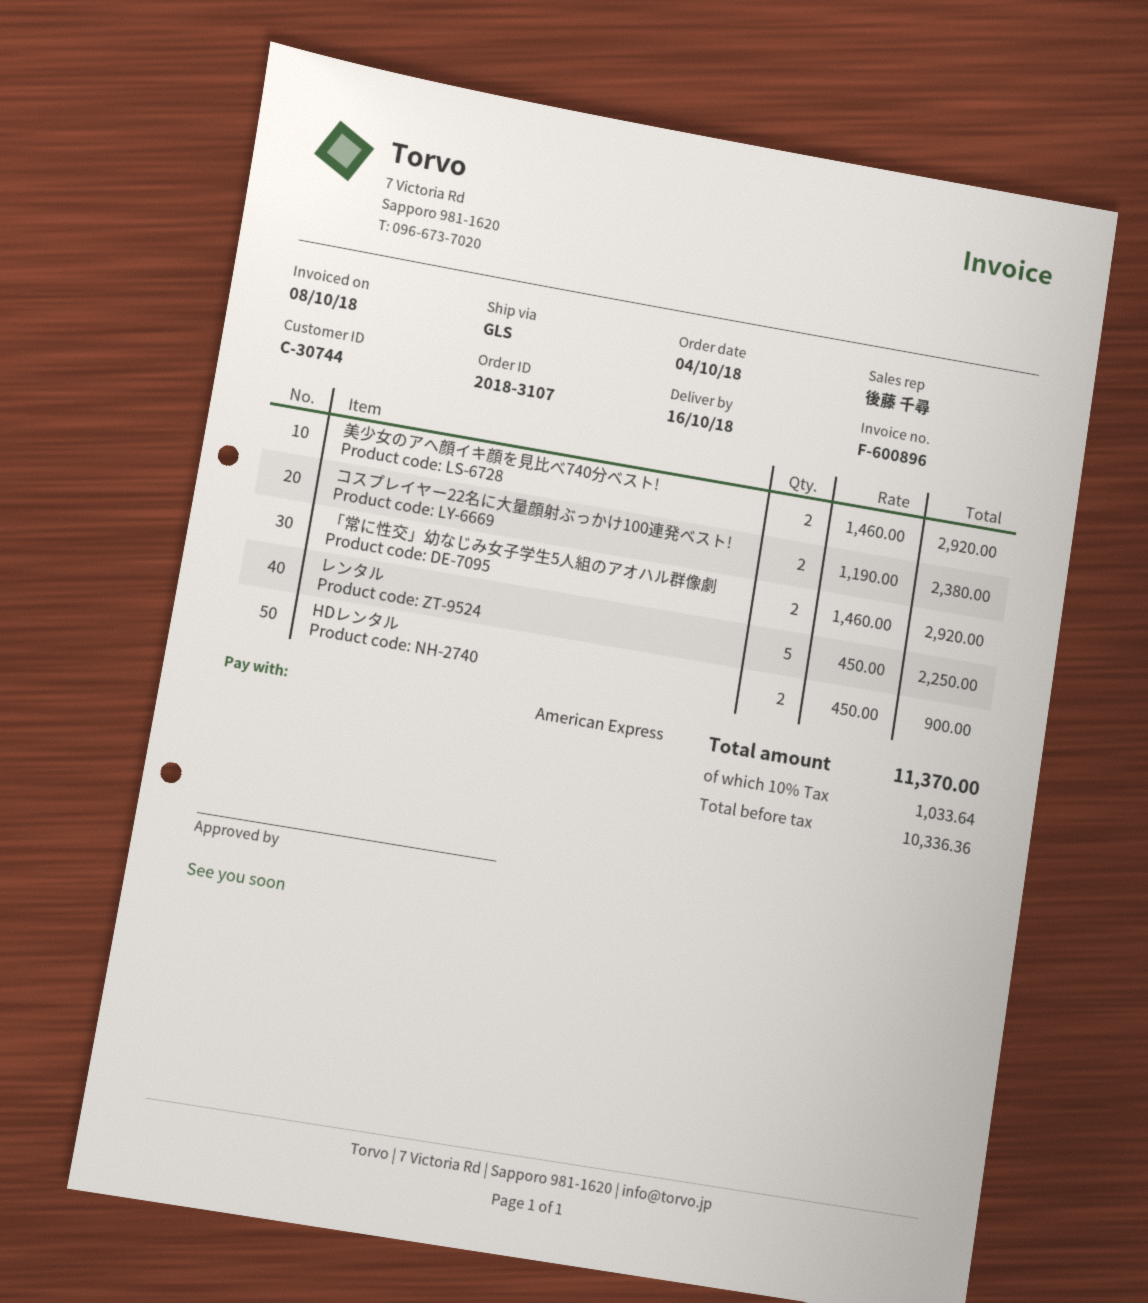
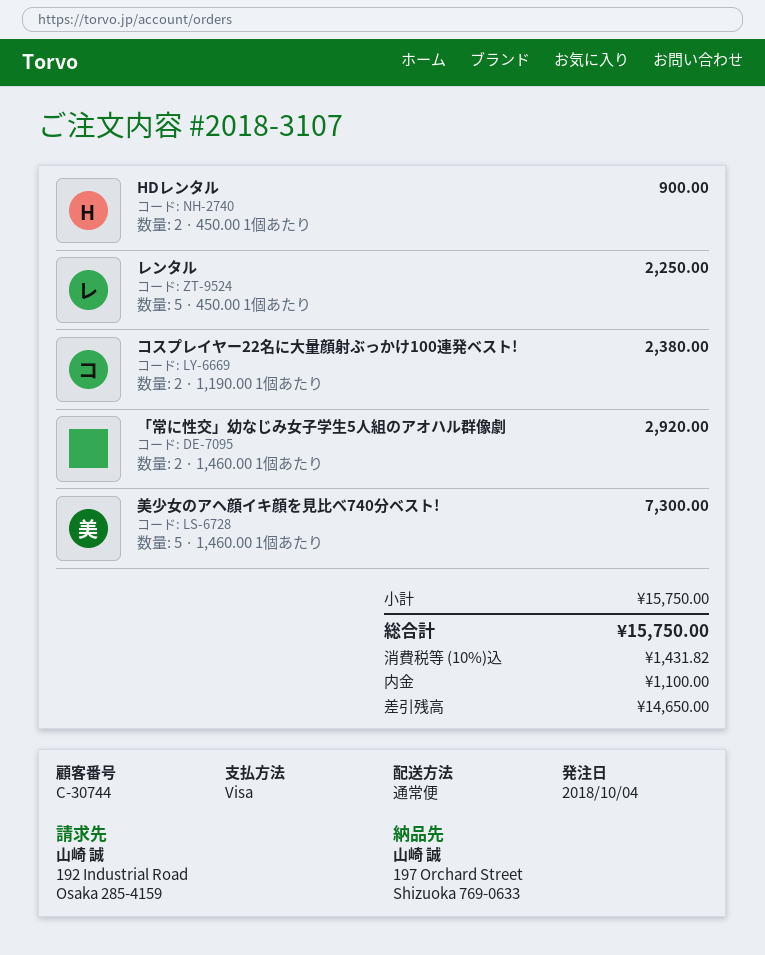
payment method: American Express -> Visa
shipping method: GLS -> standard
美少女のアヘ顔イキ顔を見比べ740分ベスト!: 2 x 1460.00 = 2920.00 -> 5 x 1460.00 = 7300.00
tax: 10% = 1033.64 -> 10% = 1431.82
total: 11370.00 -> 15750.00

